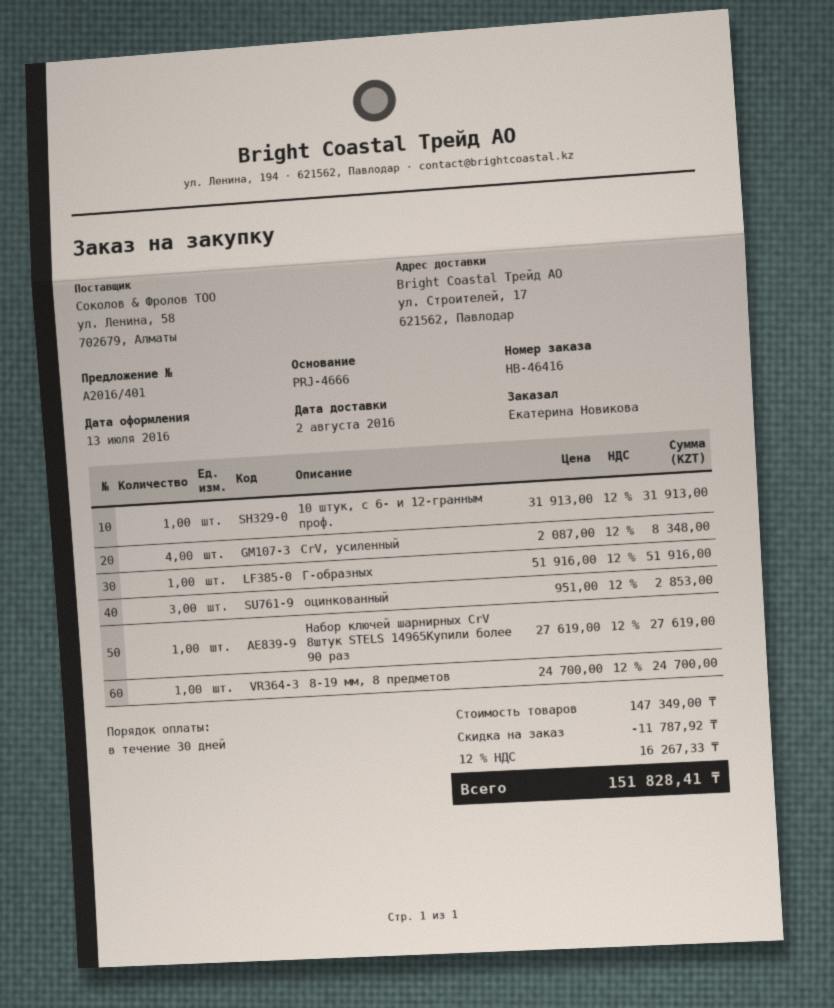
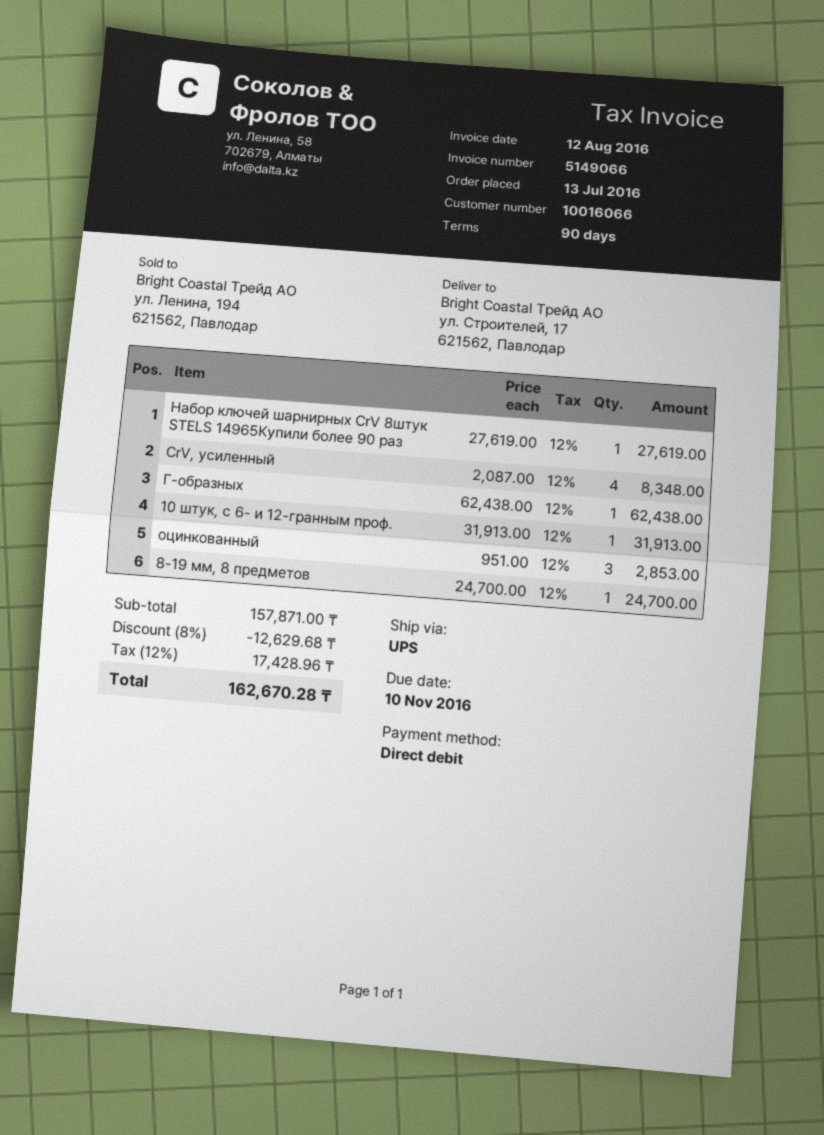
payment terms: 30 days -> 90 days
Г-образных: 1 x 51916.00 = 51916.00 -> 1 x 62438.00 = 62438.00
subtotal: 147349.00 -> 157871.00
discount: 11787.92 -> 12629.68
tax: 12% = 16267.33 -> 12% = 17428.96
total: 151828.41 -> 162670.28

